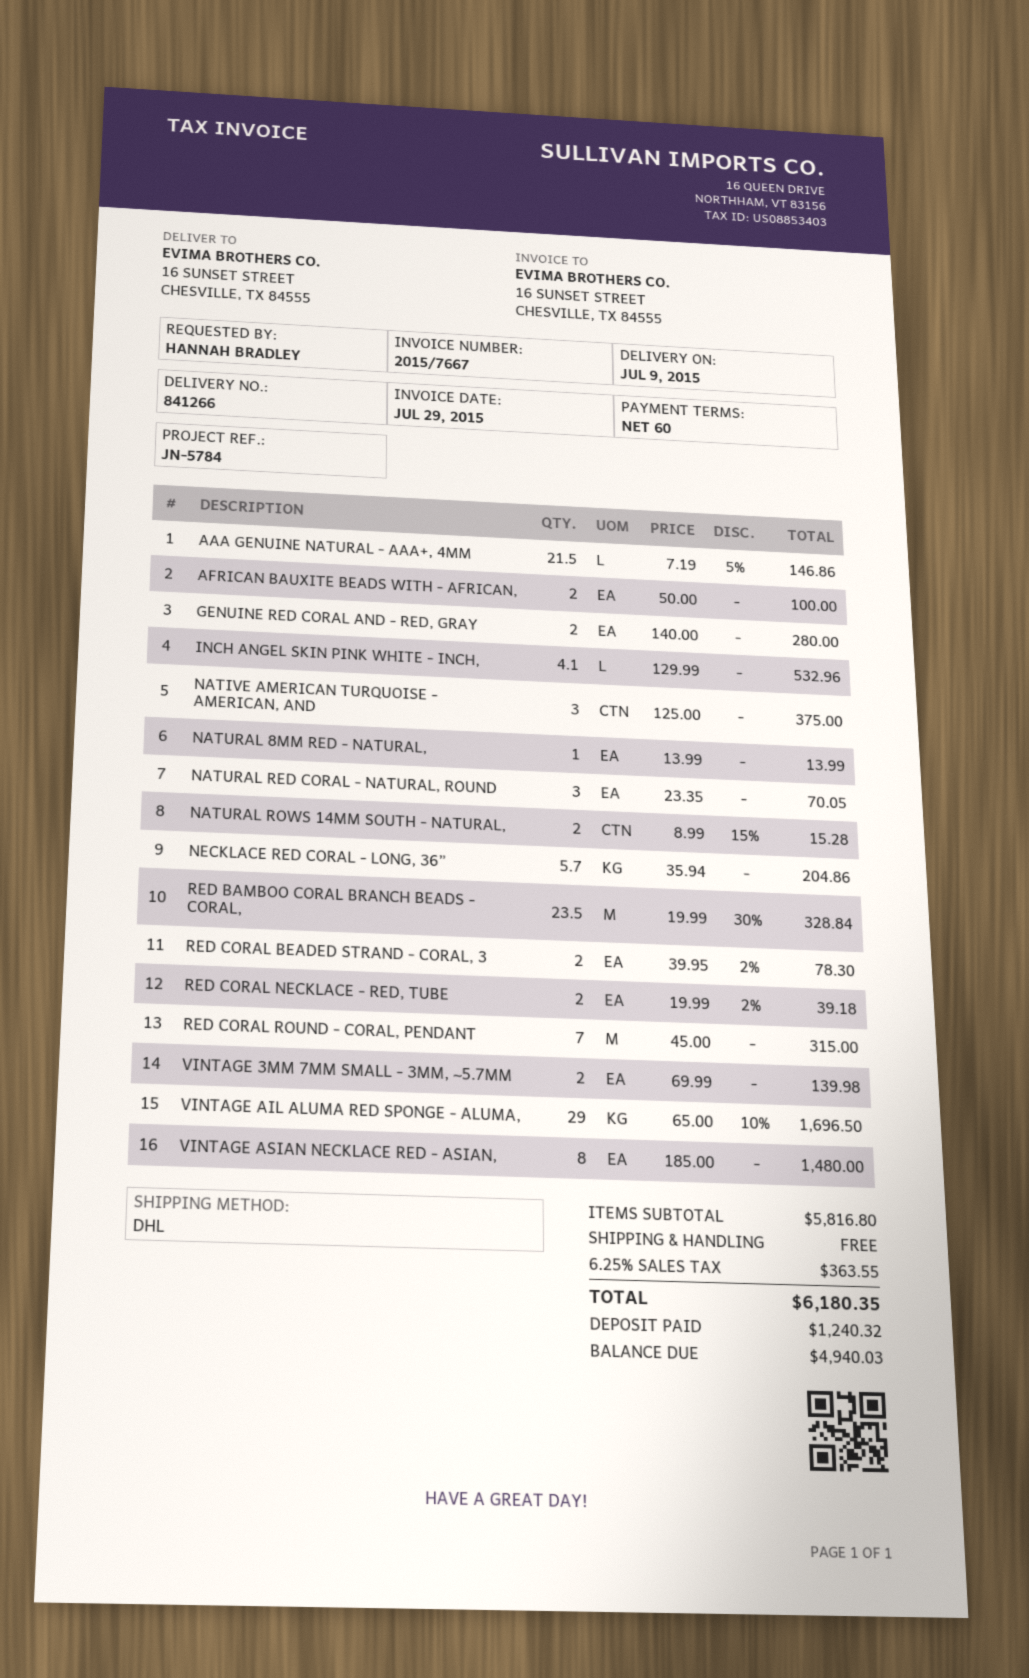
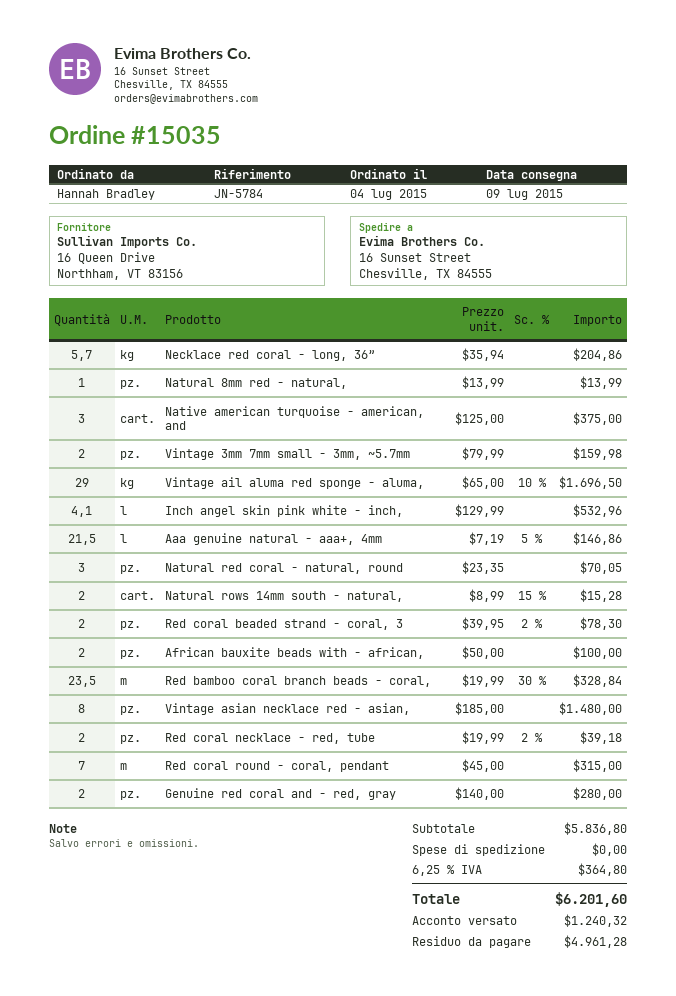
VINTAGE 3MM 7MM SMALL - 3MM, ~5.7MM: 2 x 69.99 = 139.98 -> 2 x 79.99 = 159.98
subtotal: 5816.80 -> 5836.80
tax: 6.25% = 363.55 -> 6.25% = 364.80
total: 6180.35 -> 6201.60
balance: 4940.03 -> 4961.28

